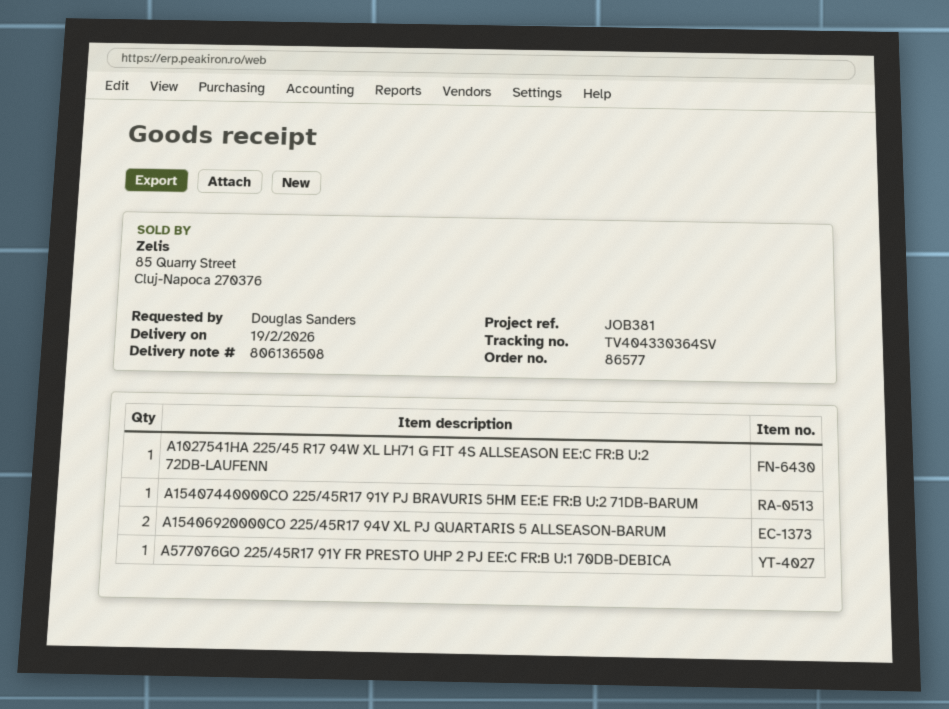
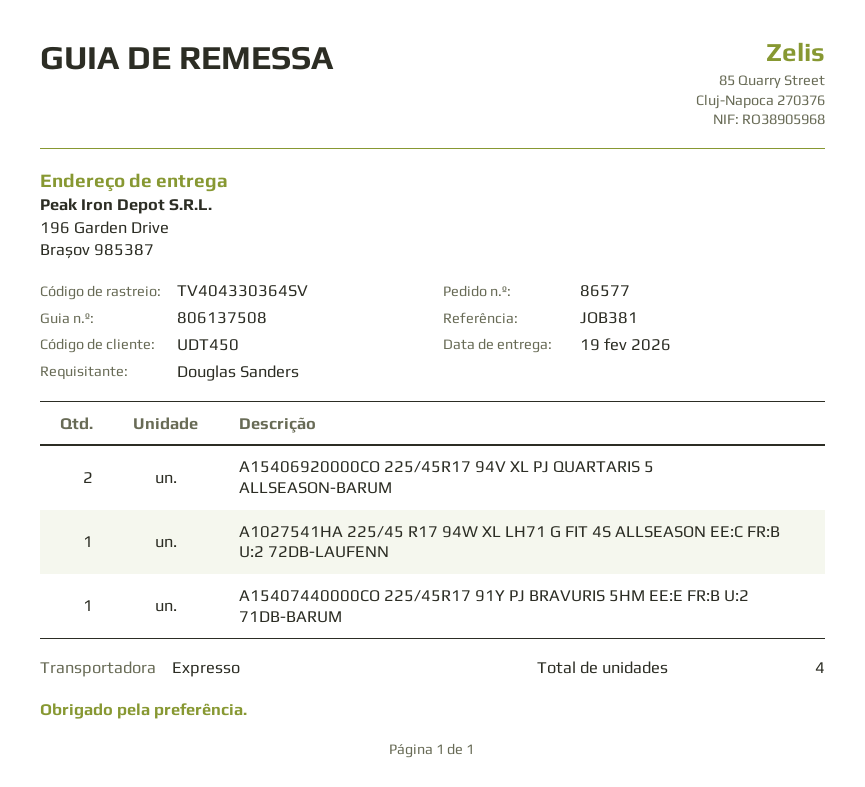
delivery note number: 806136508 -> 806137508
A577076GO 225/45R17 91Y FR PRESTO UHP 2 PJ EE:C FR:B U:1 70DB-DEBICA: 1 -> none

